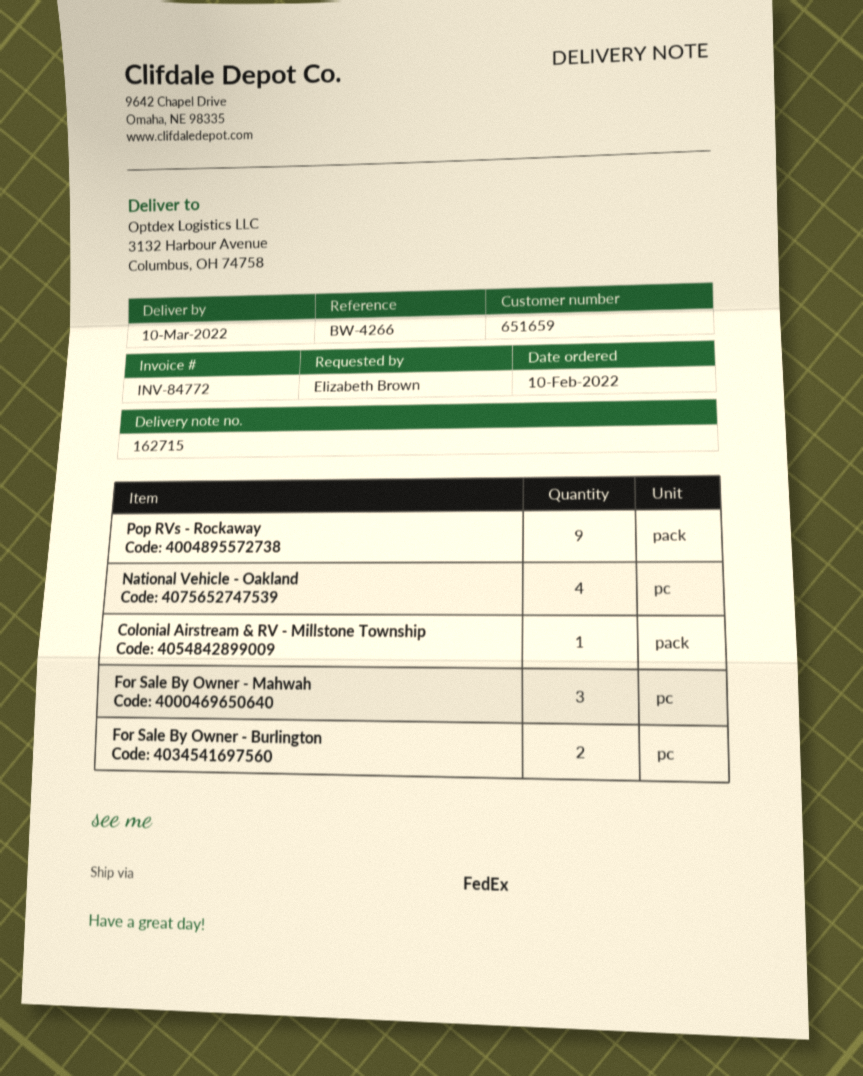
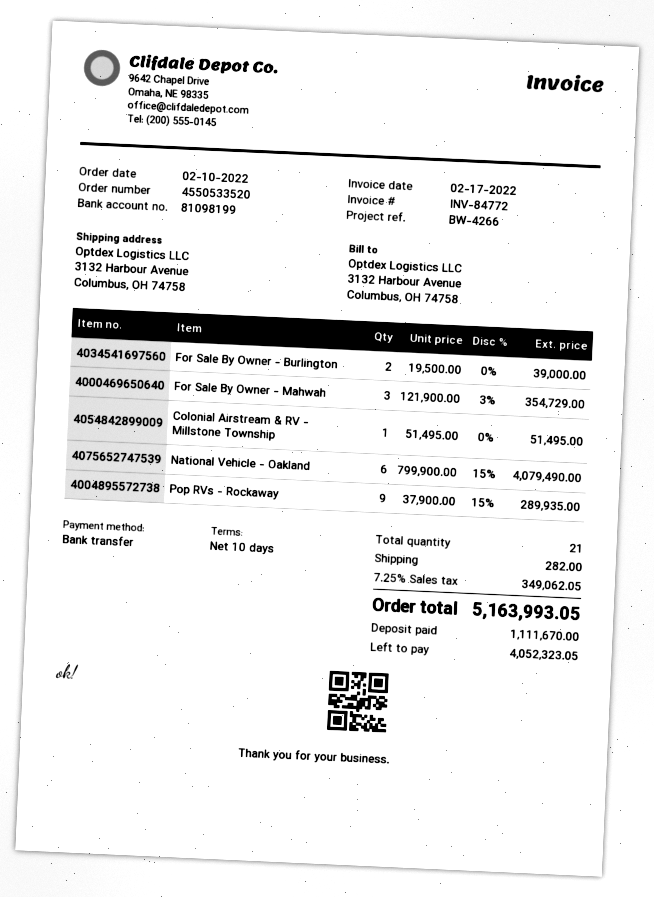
National Vehicle - Oakland: 4 -> 6

